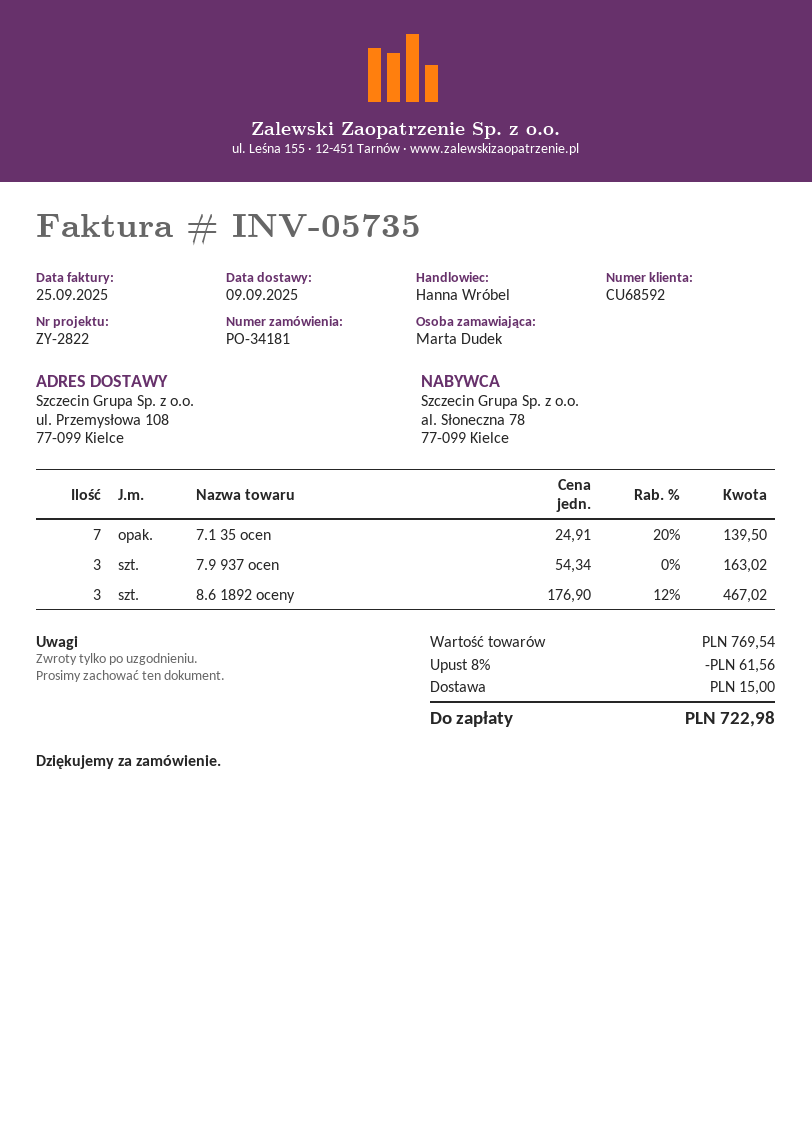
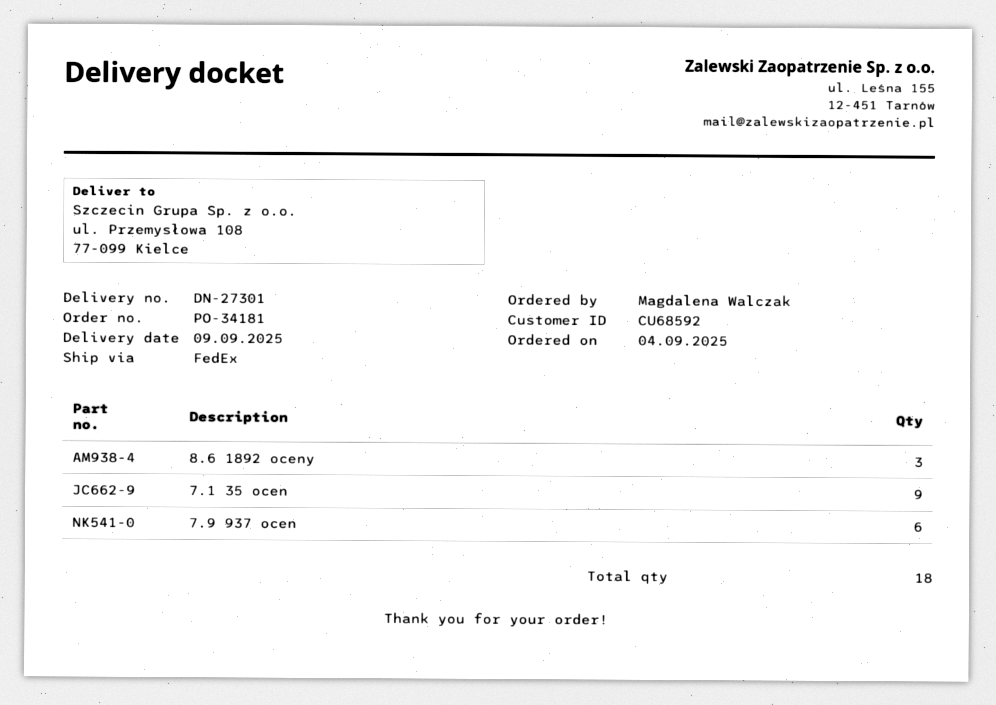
ordered by: Marta Dudek -> Magdalena Walczak
7.1 35 ocen: 7 -> 9
7.9 937 ocen: 3 -> 6

